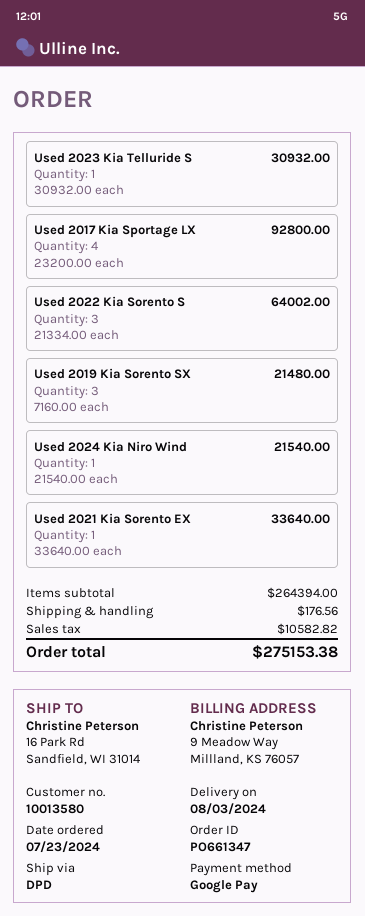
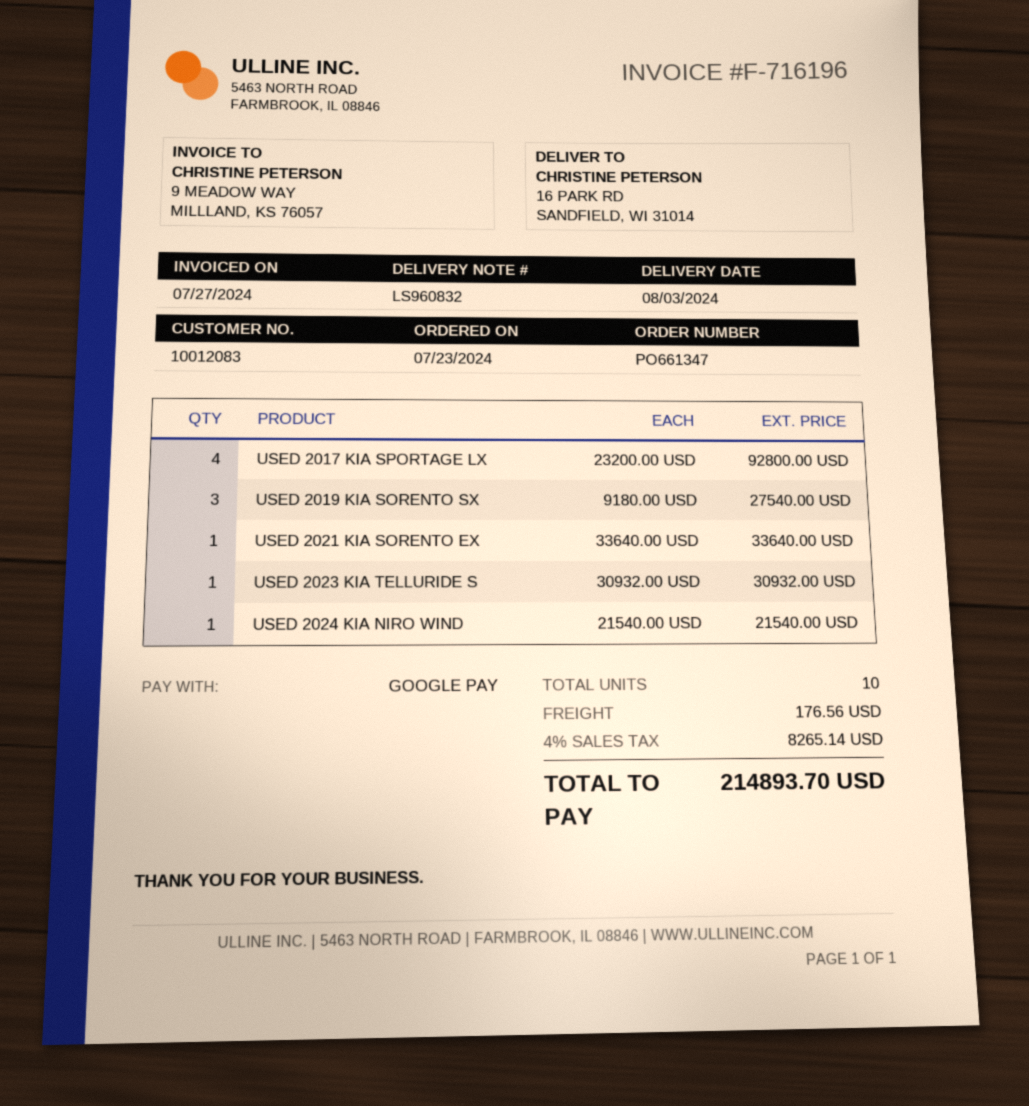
customer number: 10013580 -> 10012083
Used 2022 Kia Sorento S: 3 x 21334.00 = 64002.00 -> none
Used 2019 Kia Sorento SX: 3 x 7160.00 = 21480.00 -> 3 x 9180.00 = 27540.00
tax: 10582.82 -> 8265.14
total: 275153.38 -> 214893.70

